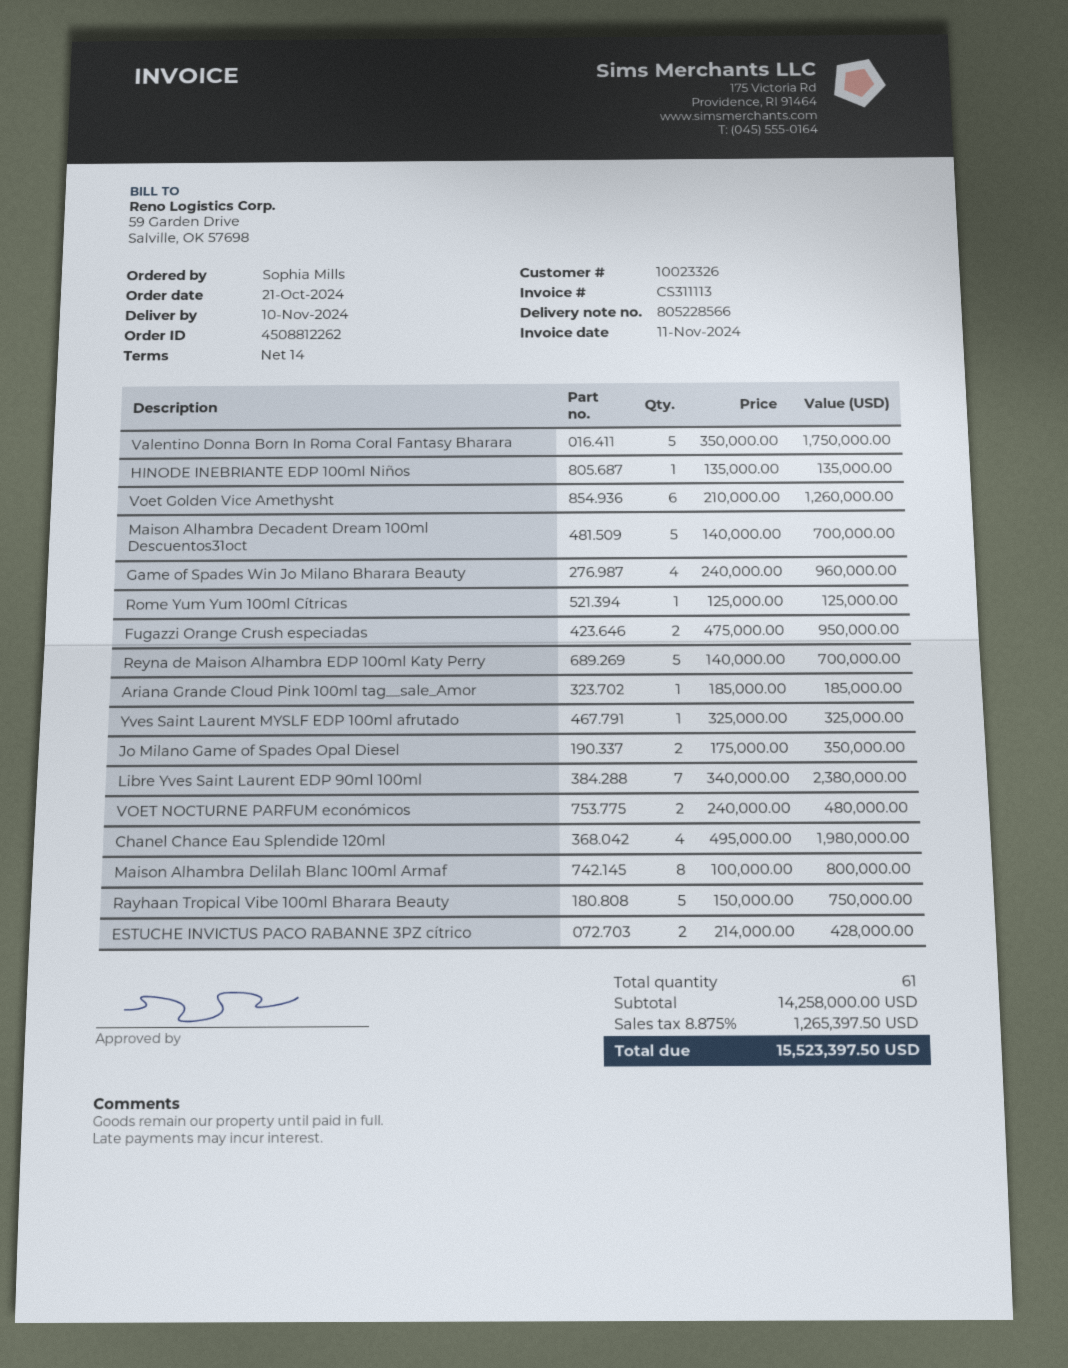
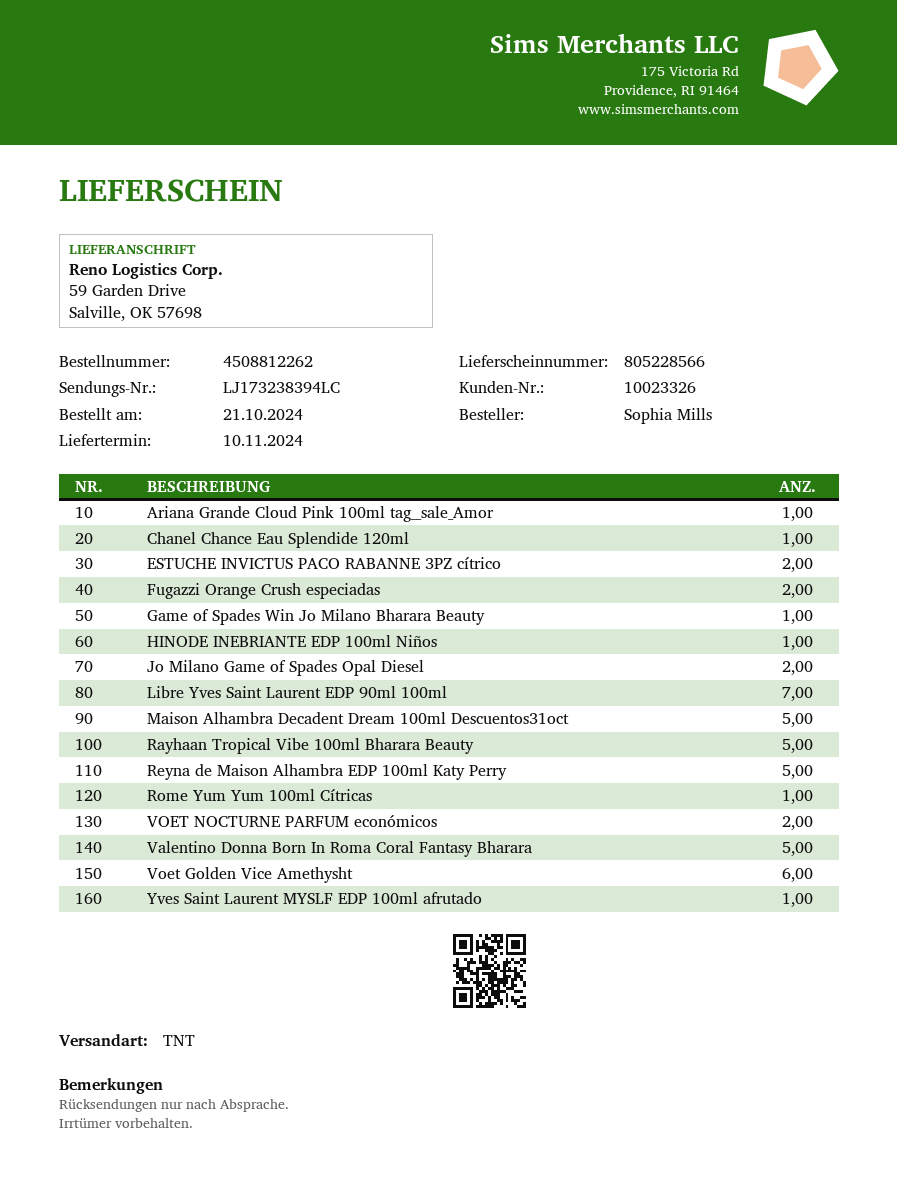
Game of Spades Win Jo Milano Bharara Beauty: 4 -> 1
Chanel Chance Eau Splendide 120ml: 4 -> 1
Maison Alhambra Delilah Blanc 100ml Armaf: 8 -> none

